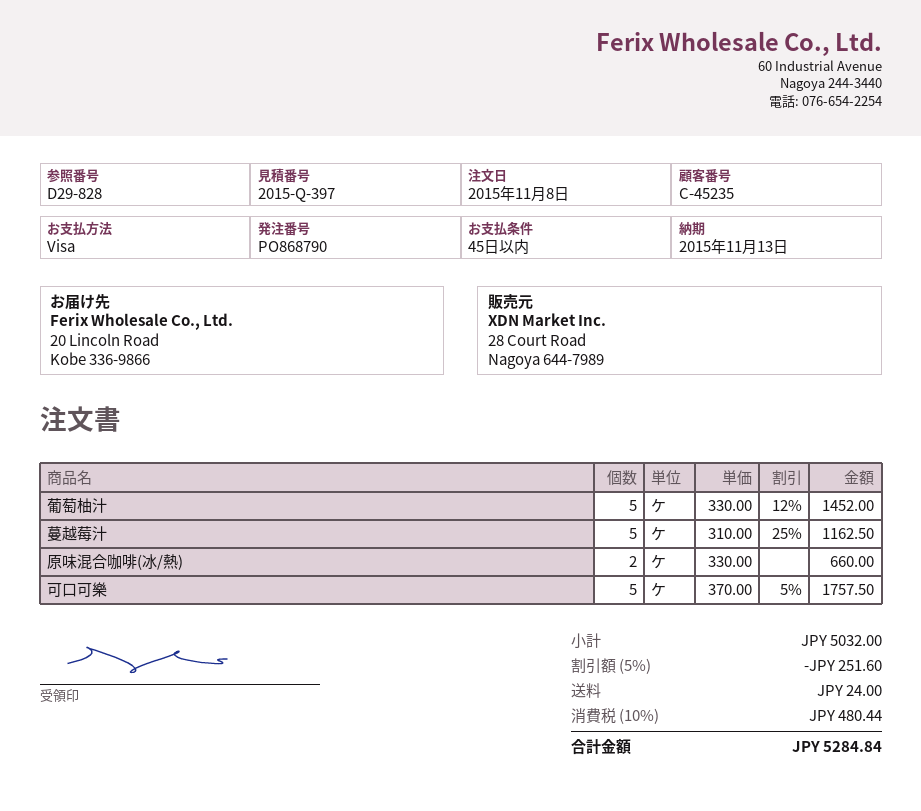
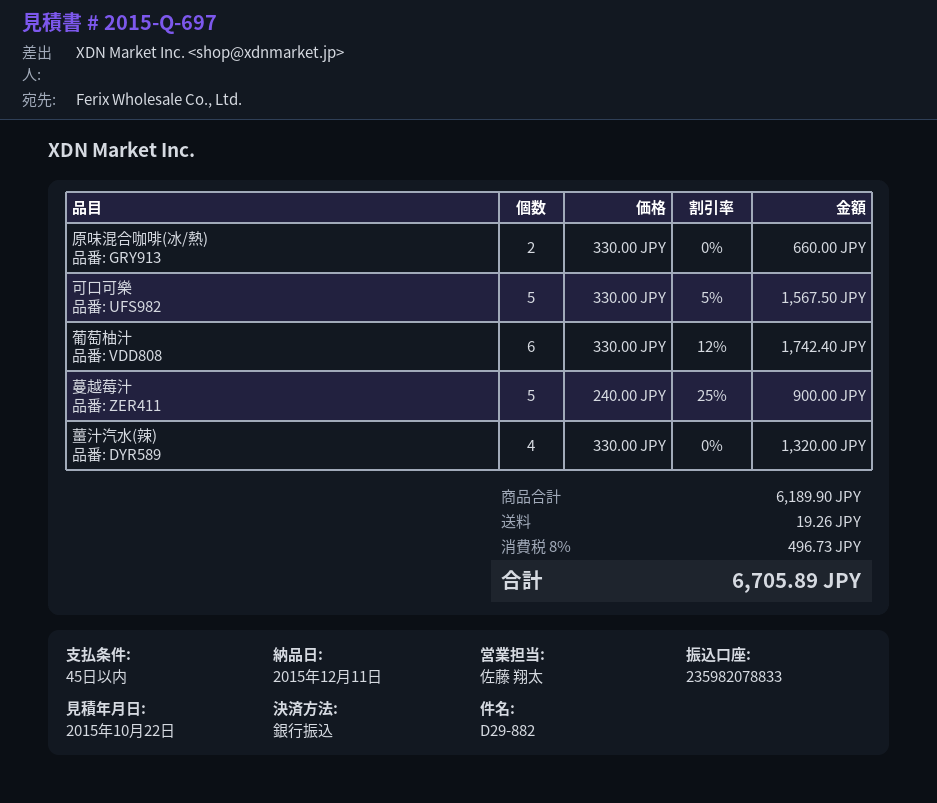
quote number: 2015-Q-397 -> 2015-Q-697
delivery date: 2015-11-13 -> 2015-12-11
reference: D29-828 -> D29-882
payment method: Visa -> bank transfer
葡萄柚汁: 5 x 330.00 - 12% = 1452.00 -> 6 x 330.00 - 12% = 1742.40
蔓越莓汁: 5 x 310.00 - 25% = 1162.50 -> 5 x 240.00 - 25% = 900.00
可口可樂: 5 x 370.00 - 5% = 1757.50 -> 5 x 330.00 - 5% = 1567.50
薑汁汽水(辣): none -> 4 x 330.00 = 1320.00
subtotal: 5032.00 -> 6189.90
discount: 5% = 251.60 -> none
shipping: 24.00 -> 19.26
tax: 10% = 480.44 -> 8% = 496.73
total: 5284.84 -> 6705.89

